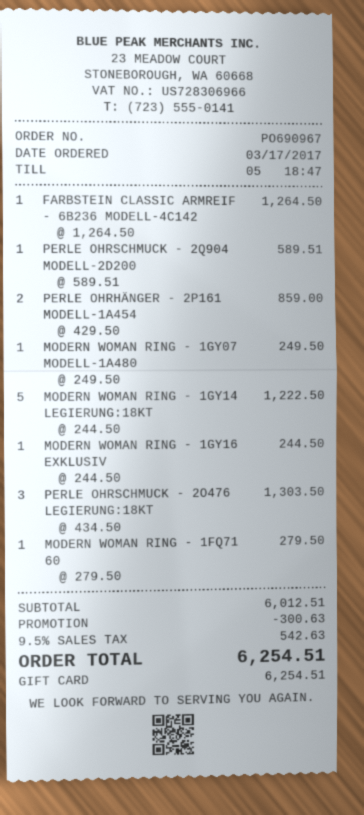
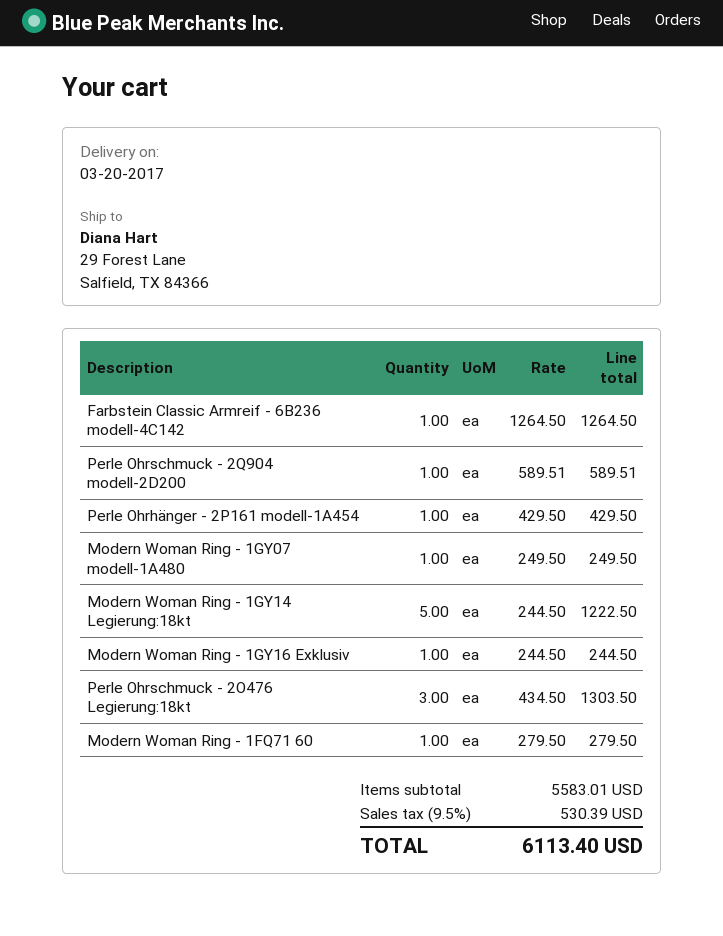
PERLE OHRHÄNGER - 2P161 MODELL-1A454: 2 x 429.50 = 859.00 -> 1 x 429.50 = 429.50
subtotal: 6012.51 -> 5583.01
discount: 300.63 -> none
tax: 9.5% = 542.63 -> 9.5% = 530.39
total: 6254.51 -> 6113.40

